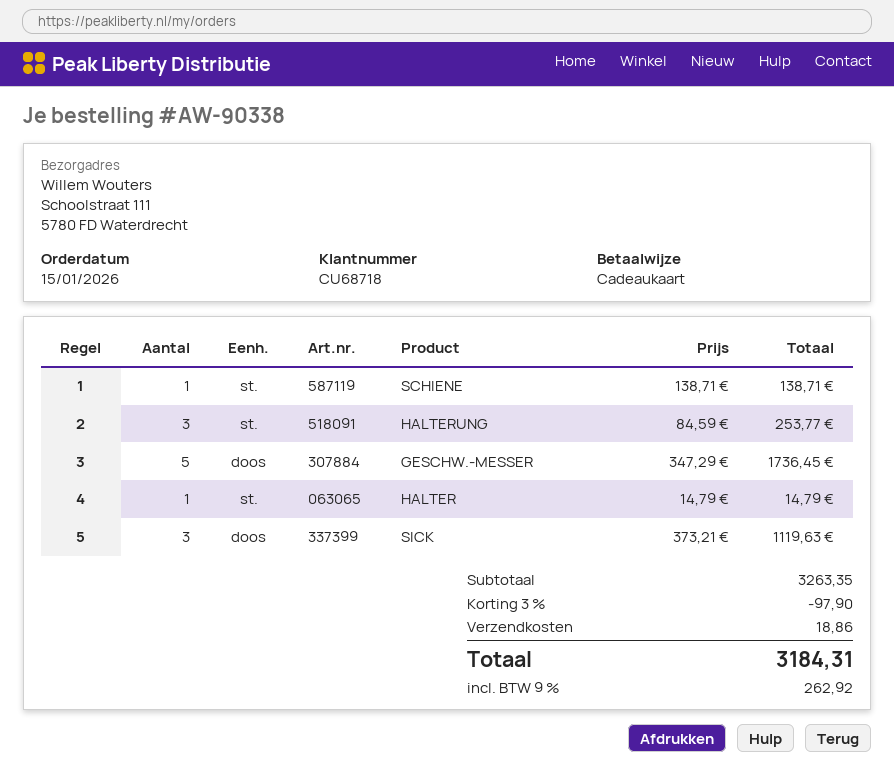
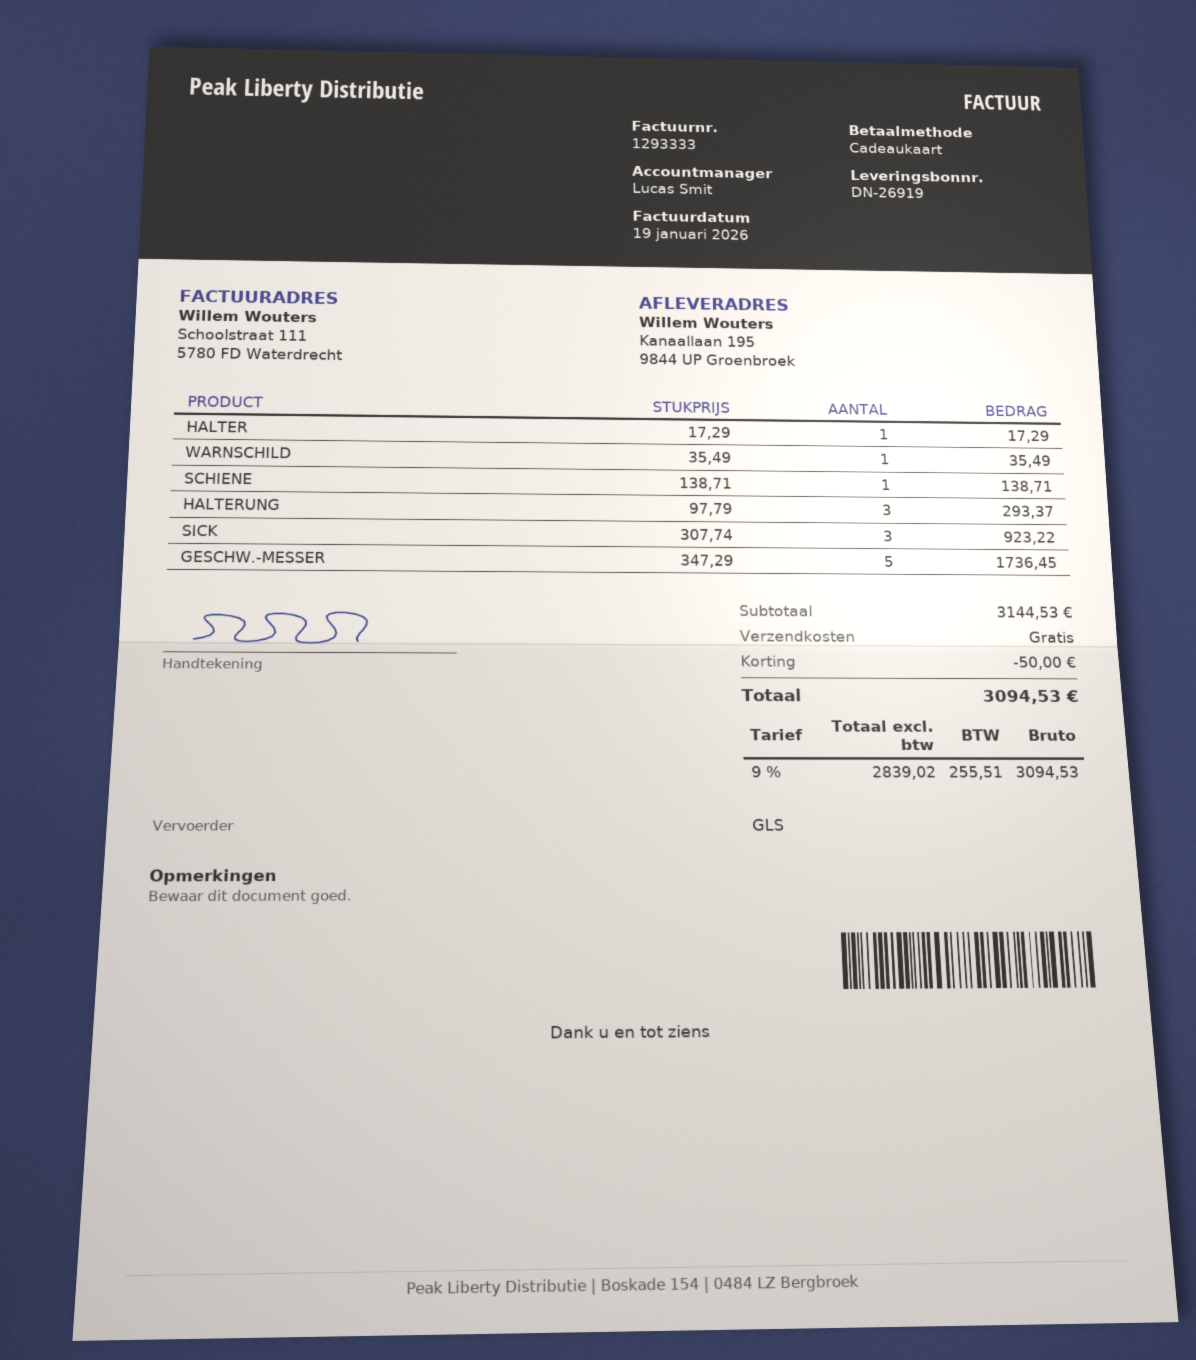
ship to: Schoolstraat 111, 5780 FD Waterdrecht -> Kanaallaan 195, 9844 UP Groenbroek
HALTERUNG: 3 x 84.59 = 253.77 -> 3 x 97.79 = 293.37
HALTER: 1 x 14.79 = 14.79 -> 1 x 17.29 = 17.29
SICK: 3 x 373.21 = 1119.63 -> 3 x 307.74 = 923.22
WARNSCHILD: none -> 1 x 35.49 = 35.49
subtotal: 3263.35 -> 3144.53
discount: 97.90 -> 50.00
shipping: 18.86 -> 0.00
tax: 9% = 262.92 -> 9% = 255.51
total: 3184.31 -> 3094.53

